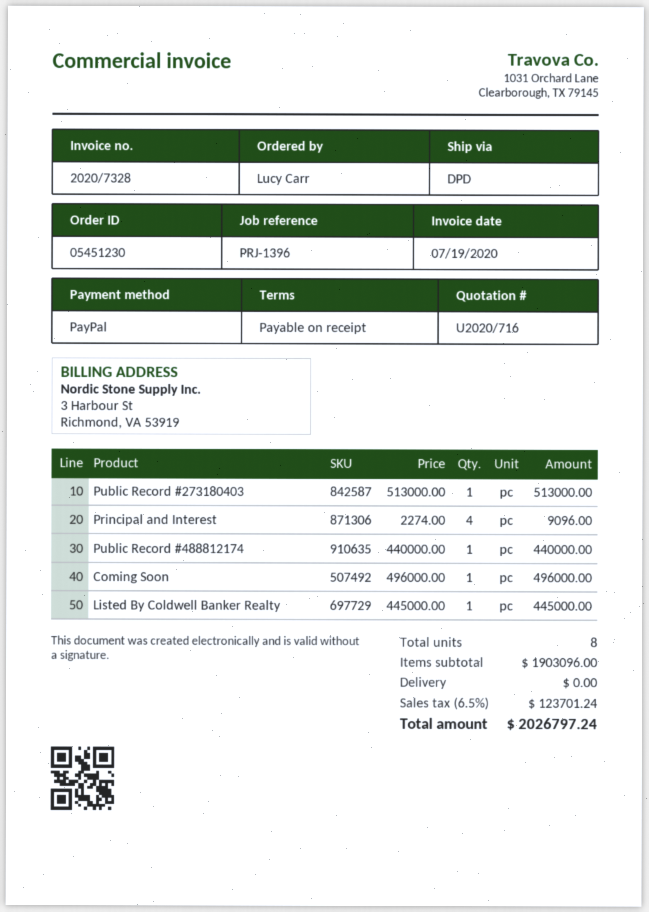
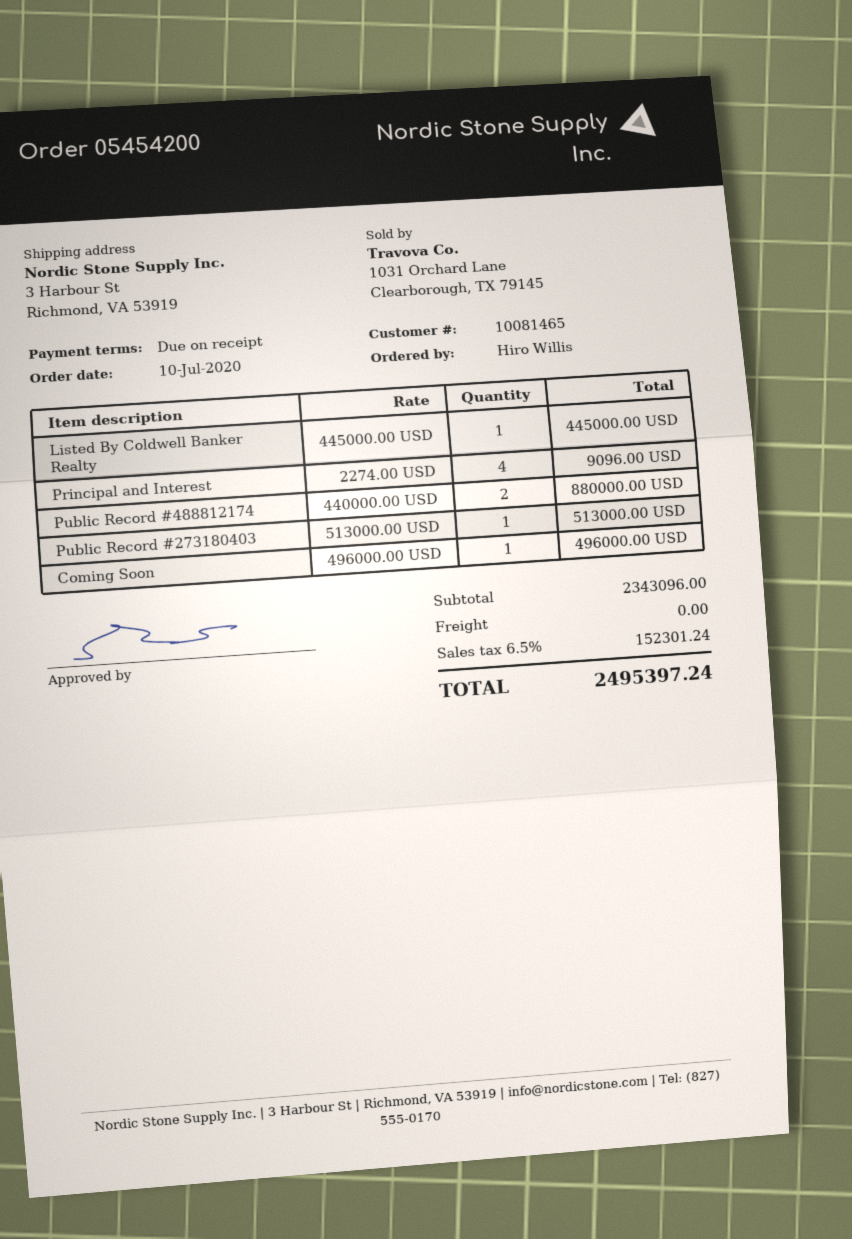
order number: 05451230 -> 05454200
ordered by: Lucy Carr -> Hiro Willis
Public Record #488812174: 1 x 440000.00 = 440000.00 -> 2 x 440000.00 = 880000.00
subtotal: 1903096.00 -> 2343096.00
tax: 6.5% = 123701.24 -> 6.5% = 152301.24
total: 2026797.24 -> 2495397.24

